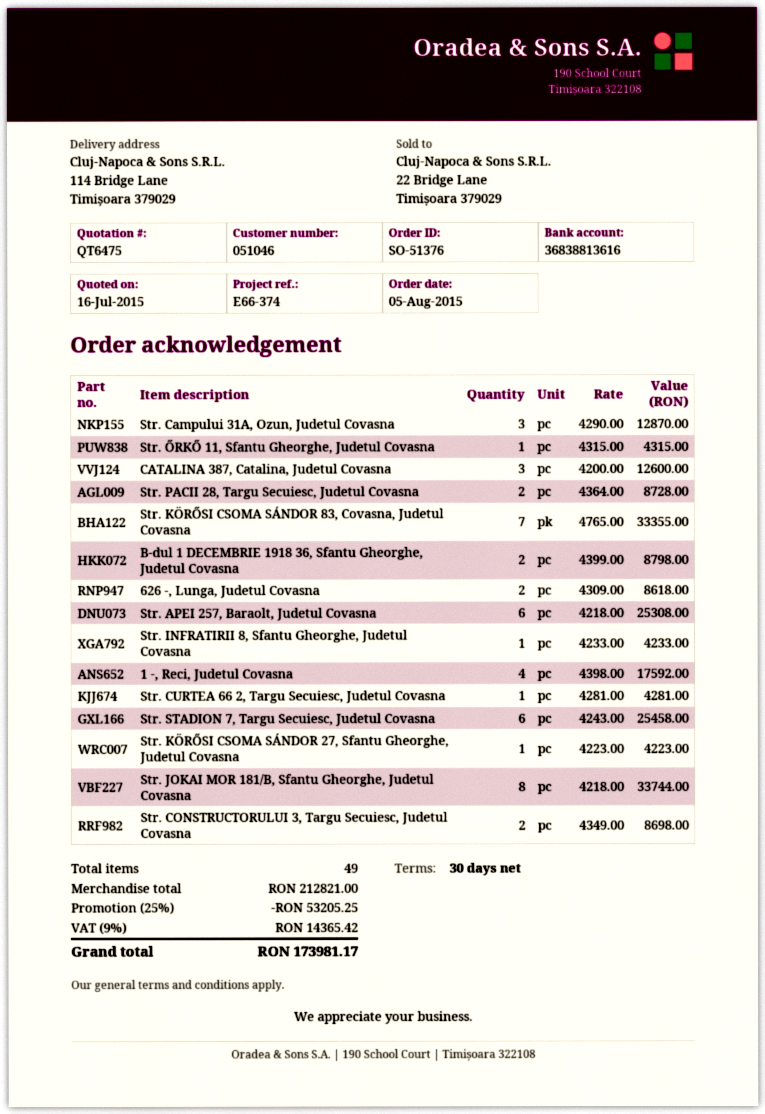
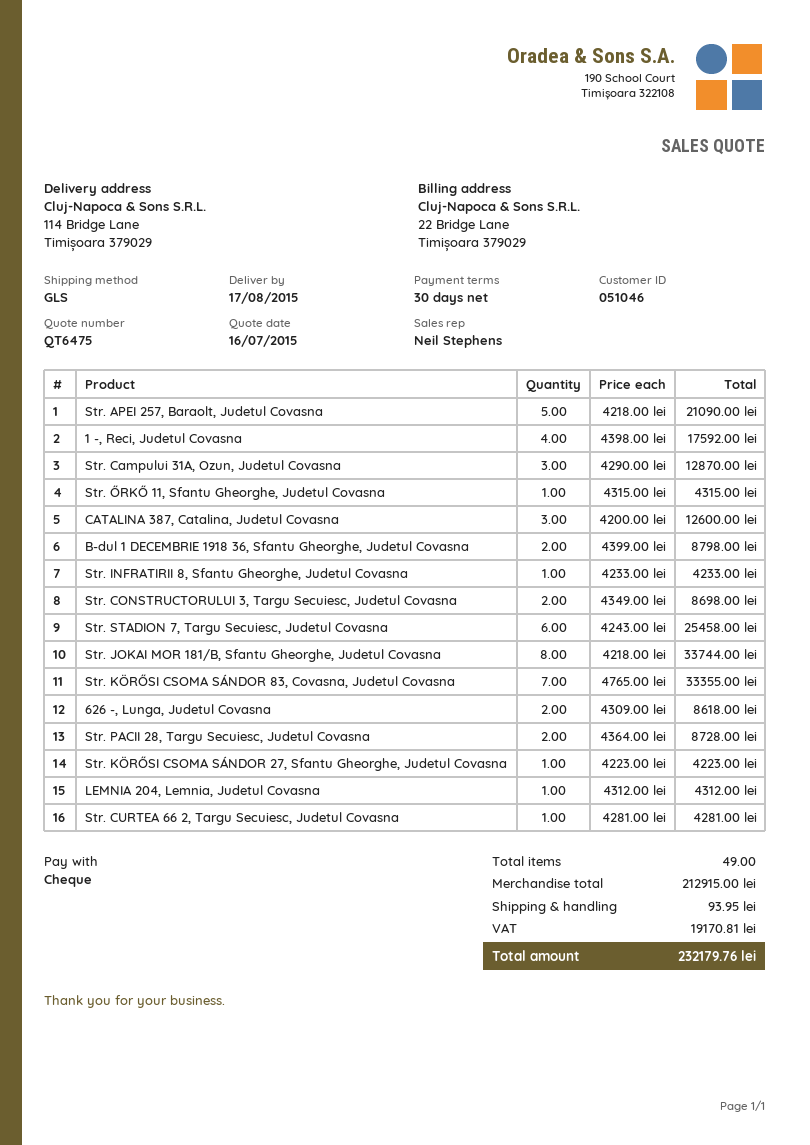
Str. APEI 257, Baraolt, Judetul Covasna: 6 x 4218.00 = 25308.00 -> 5 x 4218.00 = 21090.00
LEMNIA 204, Lemnia, Judetul Covasna: none -> 1 x 4312.00 = 4312.00
subtotal: 212821.00 -> 212915.00
discount: 25% = 53205.25 -> none
shipping: none -> 93.95
tax: 14365.42 -> 19170.81
total: 173981.17 -> 232179.76

